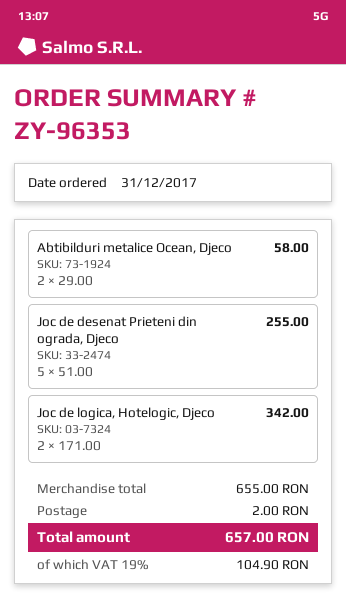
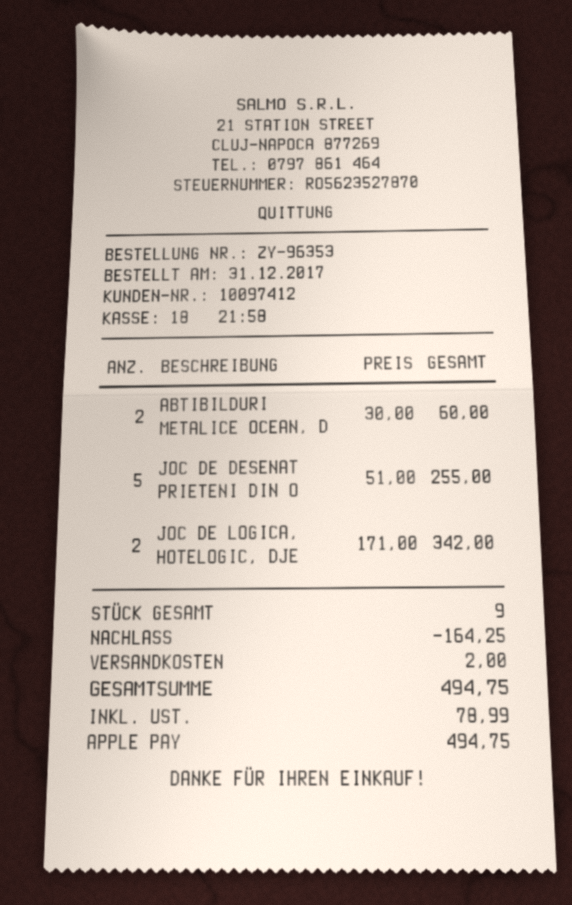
Abtibilduri metalice Ocean, Djeco: 2 x 29.00 = 58.00 -> 2 x 30.00 = 60.00
discount: none -> 164.25
tax: 104.90 -> 78.99
total: 657.00 -> 494.75

